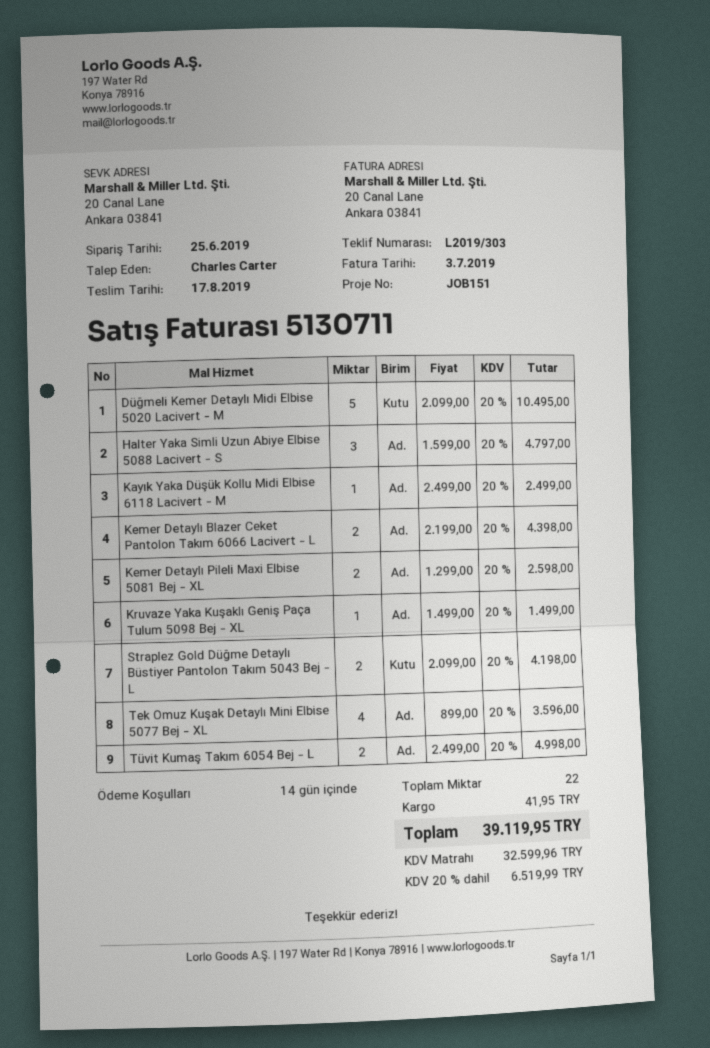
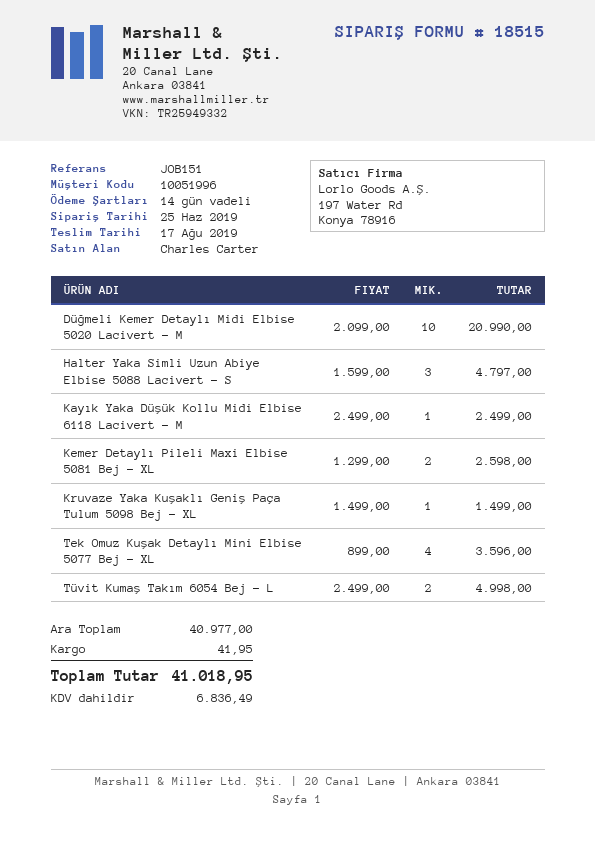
Düğmeli Kemer Detaylı Midi Elbise 5020 Lacivert - M: 5 x 2099.00 = 10495.00 -> 10 x 2099.00 = 20990.00
Kemer Detaylı Blazer Ceket Pantolon Takım 6066 Lacivert - L: 2 x 2199.00 = 4398.00 -> none
Straplez Gold Düğme Detaylı Büstiyer Pantolon Takım 5043 Bej - L: 2 x 2099.00 = 4198.00 -> none
tax: 6519.99 -> 6836.49
total: 39119.95 -> 41018.95

